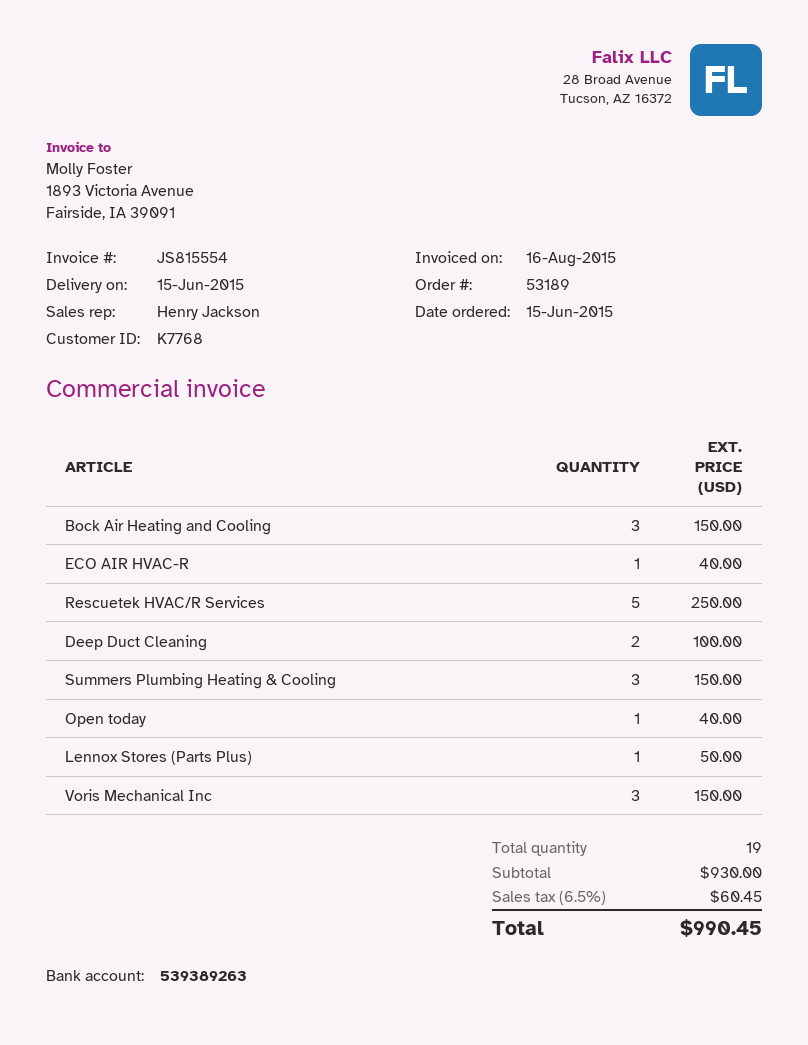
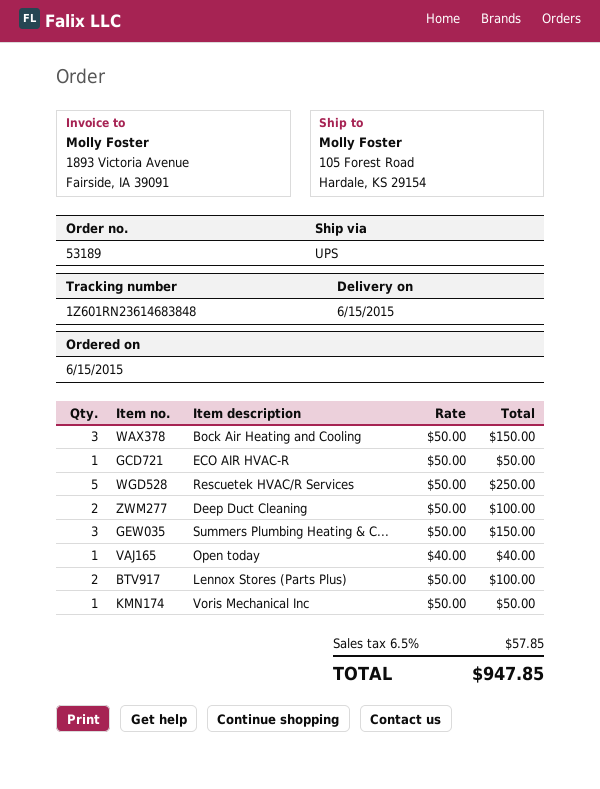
ECO AIR HVAC-R: 1 for 40.00 -> 1 for 50.00
Lennox Stores (Parts Plus): 1 for 50.00 -> 2 for 100.00
Voris Mechanical Inc: 3 for 150.00 -> 1 for 50.00
tax: 6.5% = 60.45 -> 6.5% = 57.85
total: 990.45 -> 947.85

